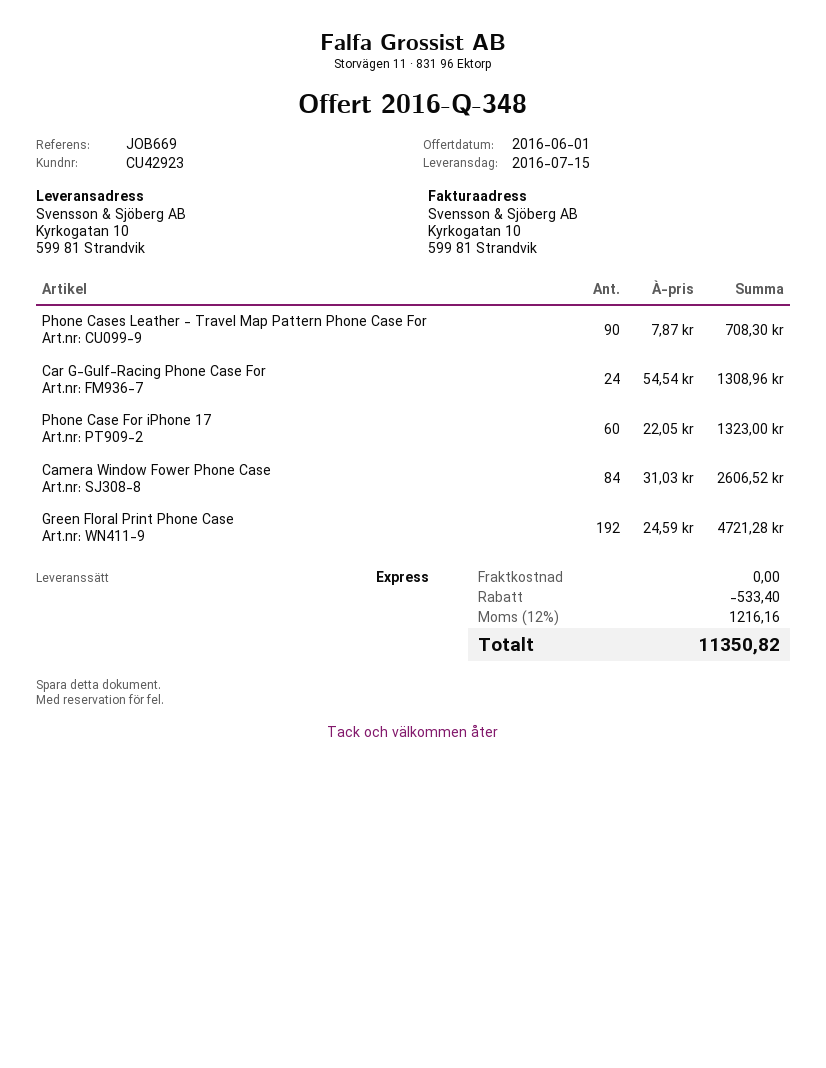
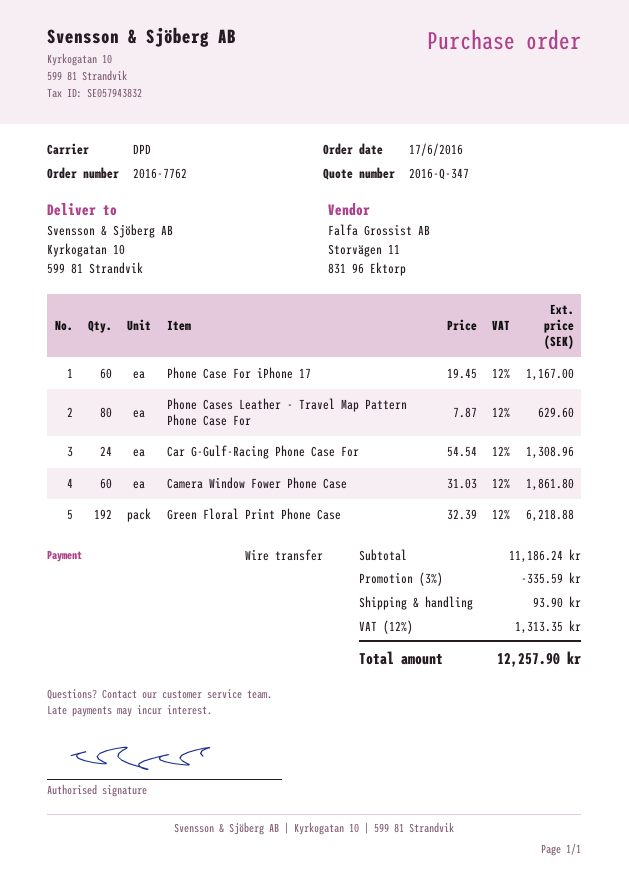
quote number: 2016-Q-348 -> 2016-Q-347
shipping method: express -> DPD
Phone Cases Leather - Travel Map Pattern Phone Case For: 90 x 7.87 = 708.30 -> 80 x 7.87 = 629.60
Phone Case For iPhone 17: 60 x 22.05 = 1323.00 -> 60 x 19.45 = 1167.00
Camera Window Fower Phone Case: 84 x 31.03 = 2606.52 -> 60 x 31.03 = 1861.80
Green Floral Print Phone Case: 192 x 24.59 = 4721.28 -> 192 x 32.39 = 6218.88
discount: 533.40 -> 335.59
shipping: 0.00 -> 93.90
tax: 12% = 1216.16 -> 12% = 1313.35
total: 11350.82 -> 12257.90

